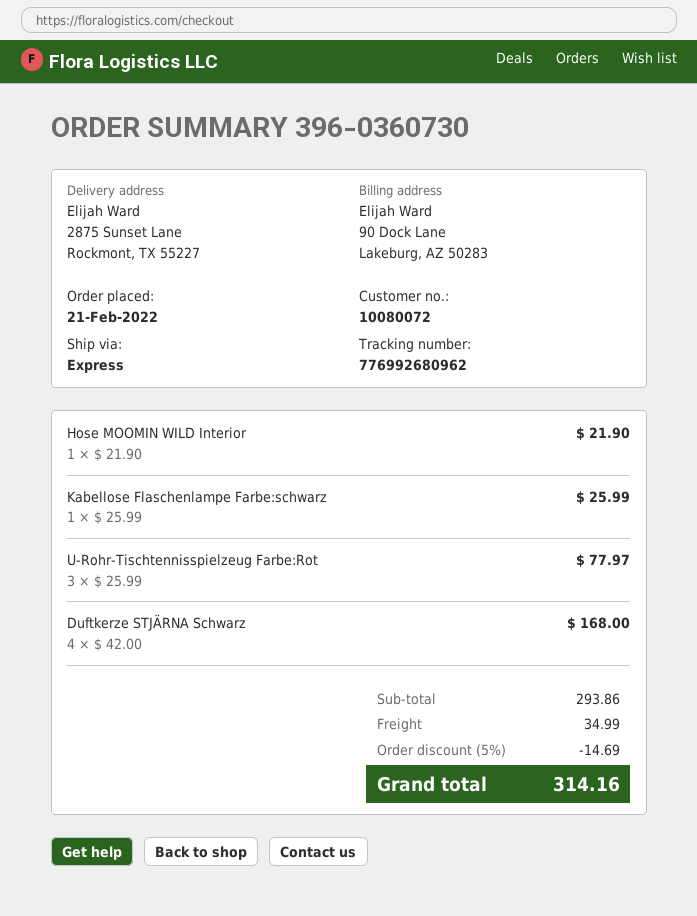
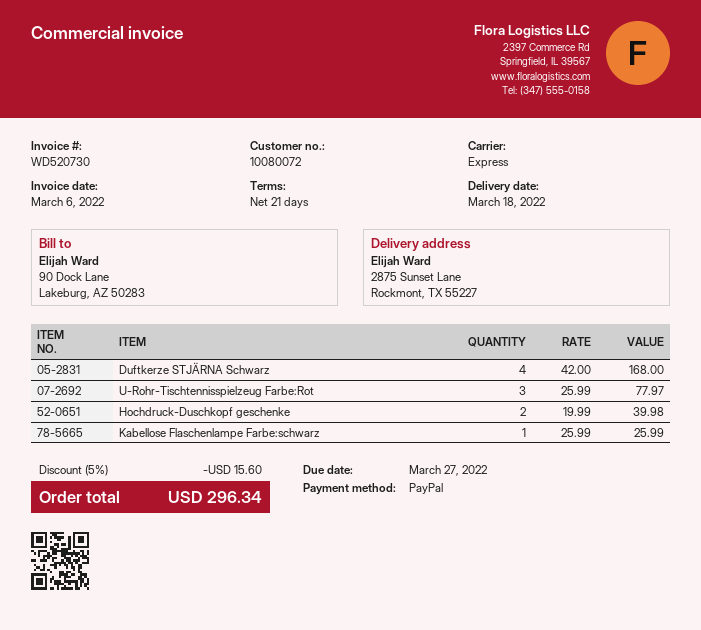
Hose MOOMIN WILD Interior: 1 x 21.90 = 21.90 -> none
Hochdruck-Duschkopf geschenke: none -> 2 x 19.99 = 39.98
discount: 5% = 14.69 -> 5% = 15.60
shipping: 34.99 -> none
total: 314.16 -> 296.34

